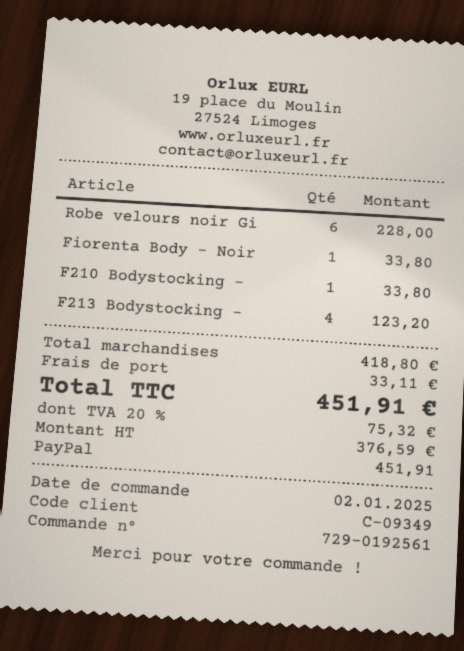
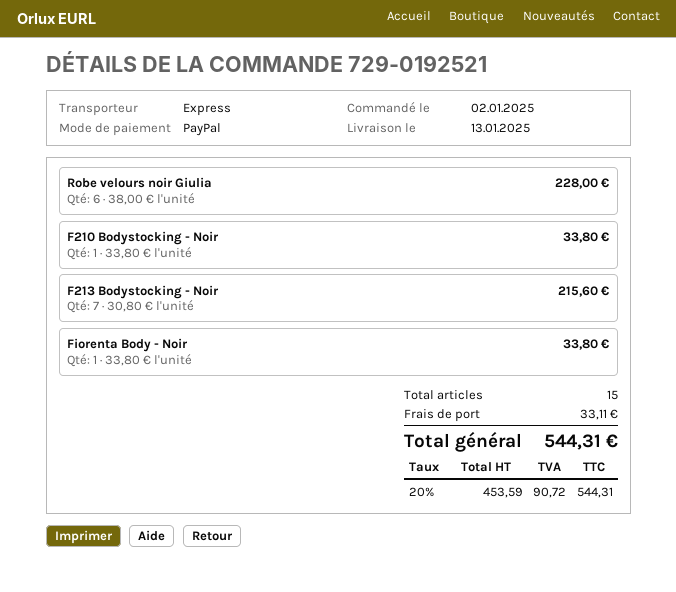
order number: 729-0192561 -> 729-0192521
F213 Bodystocking -: 4 for 123.20 -> 7 for 215.60
net: 376.59 -> 453.59
tax: 20% = 75.32 -> 20% = 90.72
total: 451.91 -> 544.31

